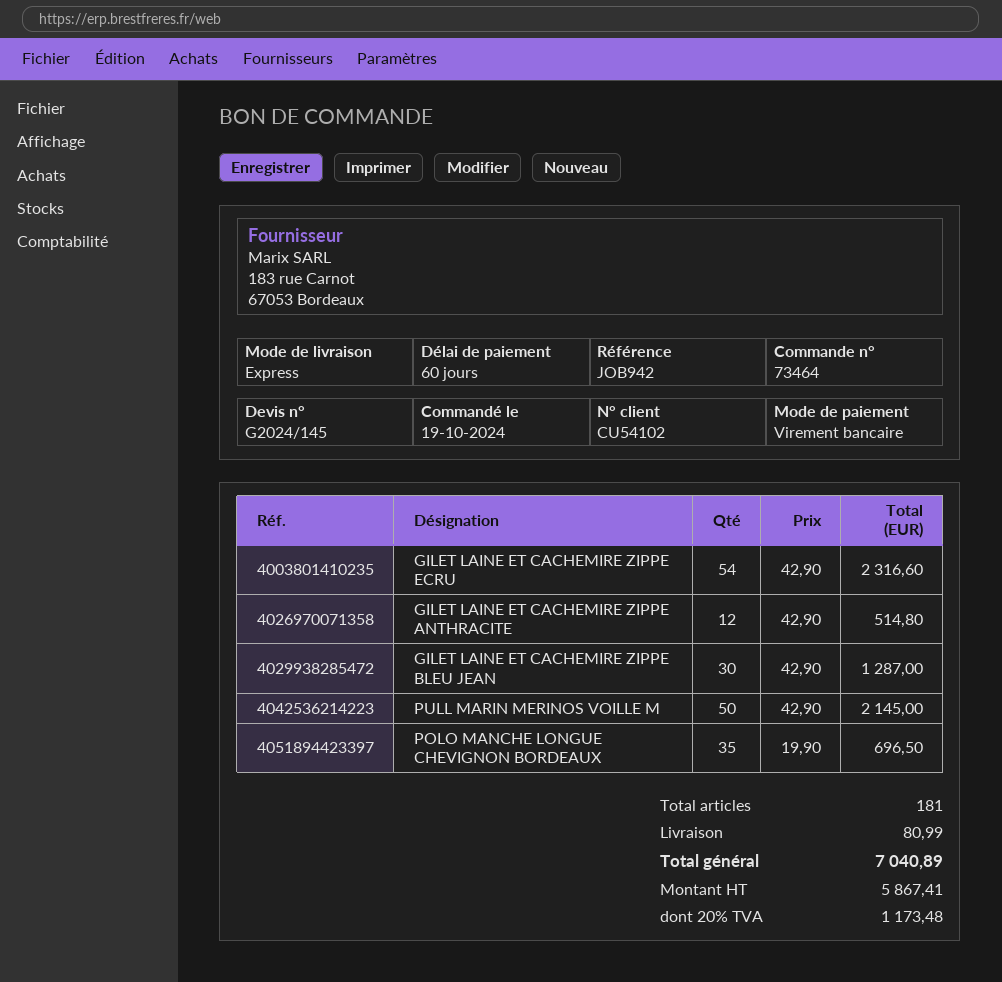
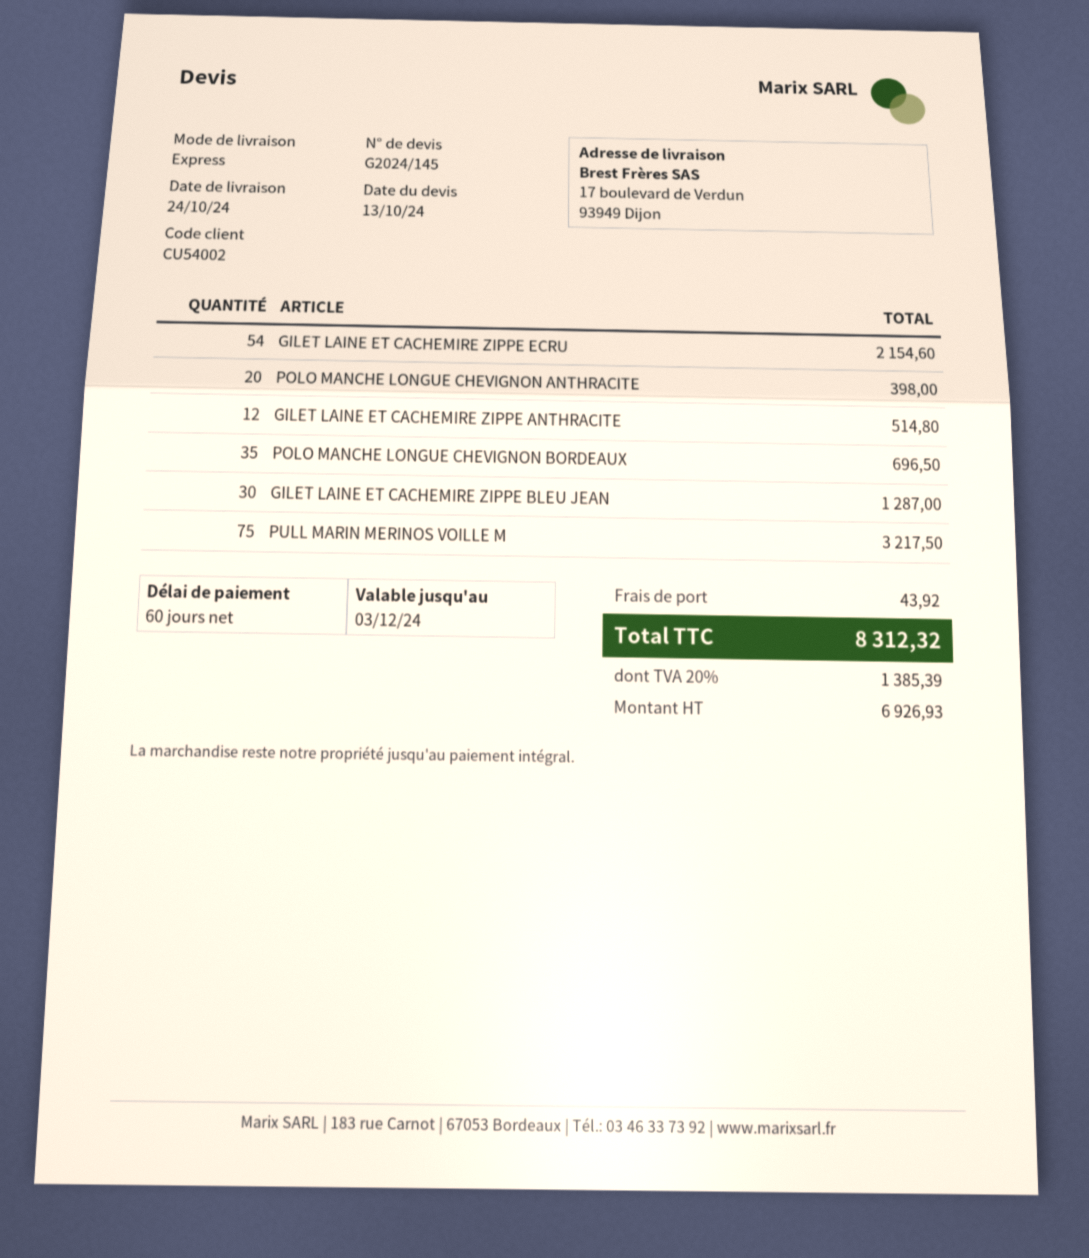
customer number: CU54102 -> CU54002
GILET LAINE ET CACHEMIRE ZIPPE ECRU: 54 for 2316.60 -> 54 for 2154.60
PULL MARIN MERINOS VOILLE M: 50 for 2145.00 -> 75 for 3217.50
POLO MANCHE LONGUE CHEVIGNON ANTHRACITE: none -> 20 for 398.00
shipping: 80.99 -> 43.92
net: 5867.41 -> 6926.93
tax: 20% = 1173.48 -> 20% = 1385.39
total: 7040.89 -> 8312.32

